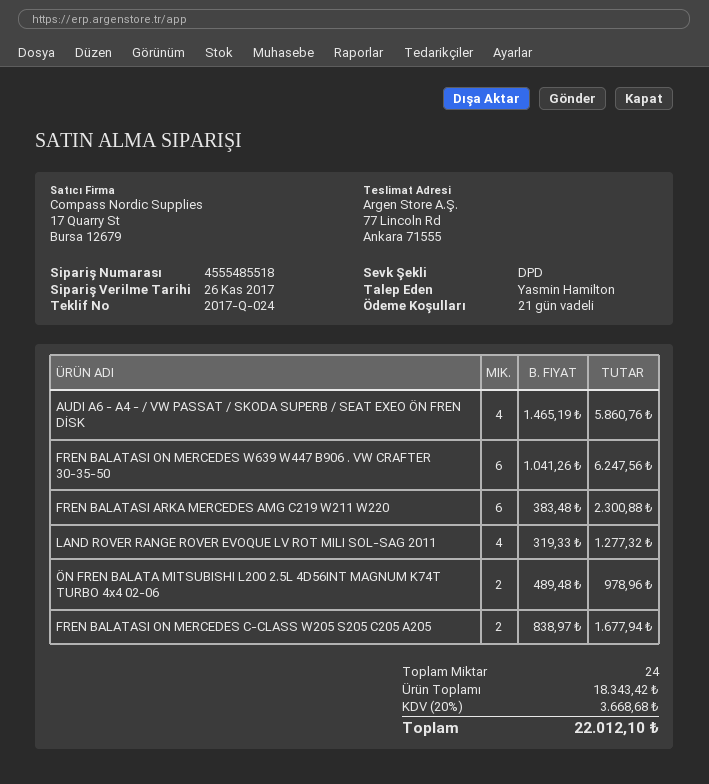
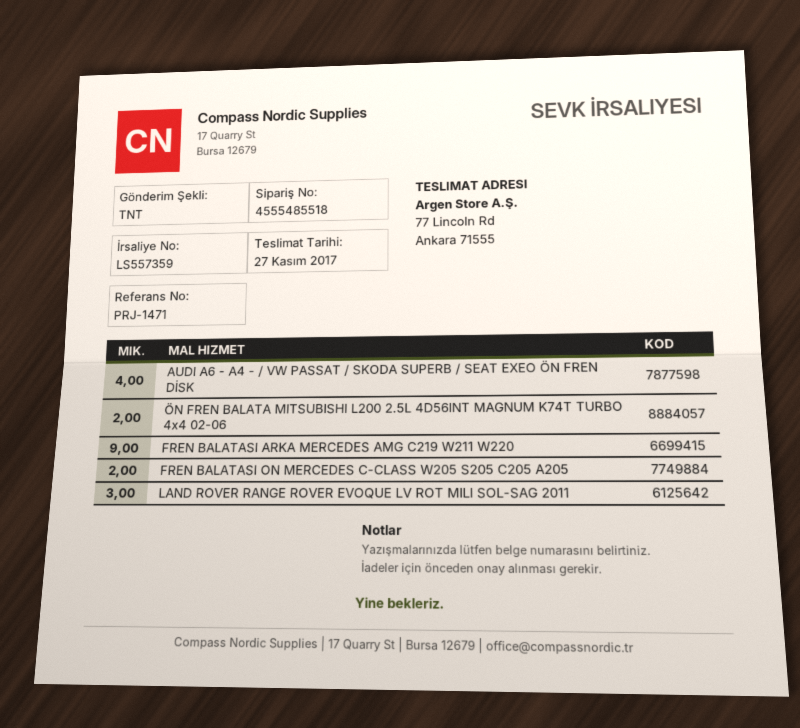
shipping method: DPD -> TNT
FREN BALATASI ON MERCEDES W639 W447 B906 . VW CRAFTER 30-35-50: 6 -> none
FREN BALATASI ARKA MERCEDES AMG C219 W211 W220: 6 -> 9
LAND ROVER RANGE ROVER EVOQUE LV ROT MILI SOL-SAG 2011: 4 -> 3

